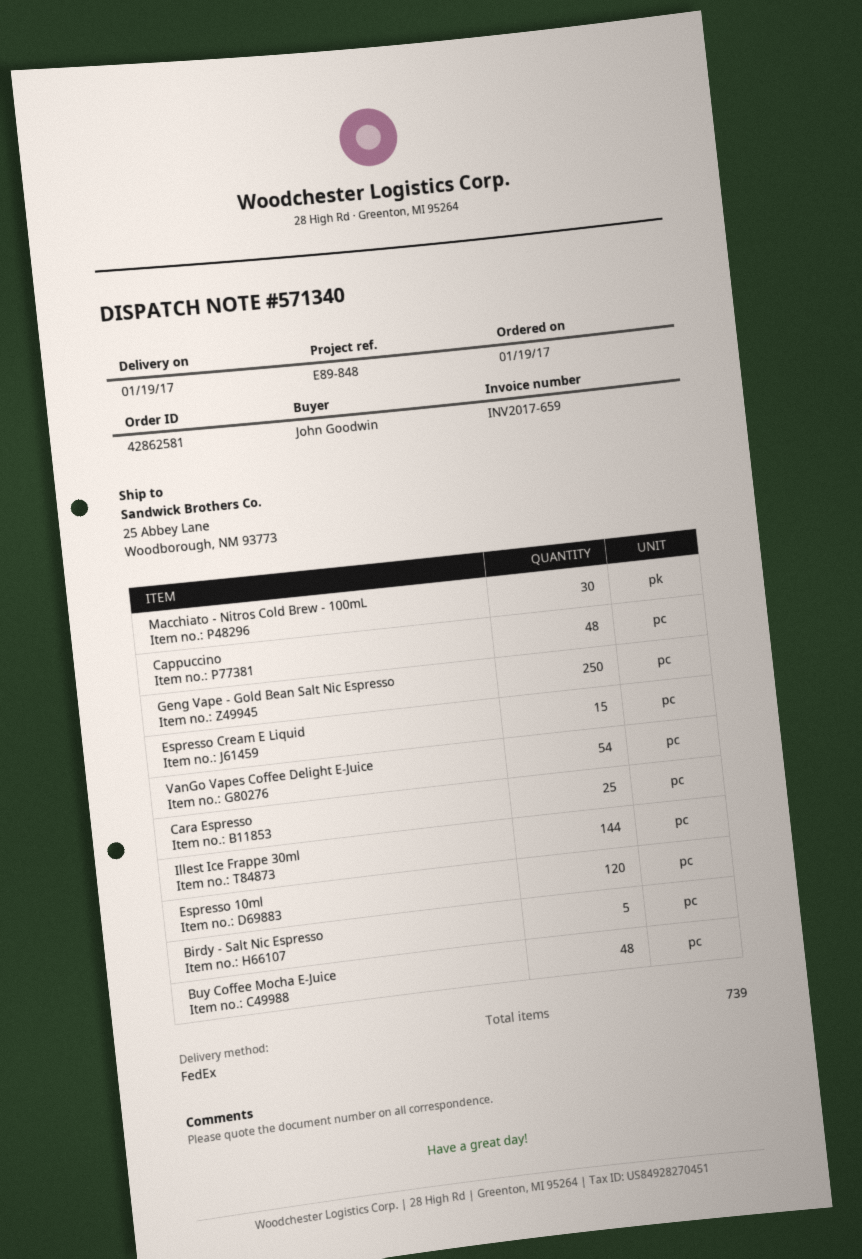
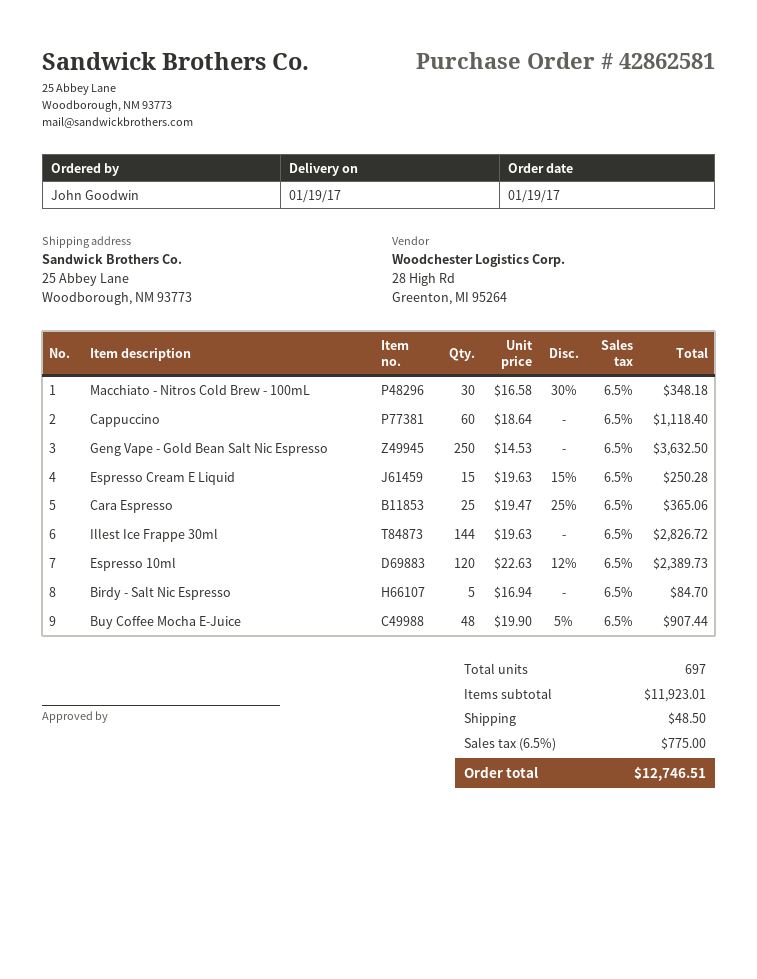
Cappuccino: 48 -> 60
VanGo Vapes Coffee Delight E-Juice: 54 -> none
total quantity: 739 -> 697

